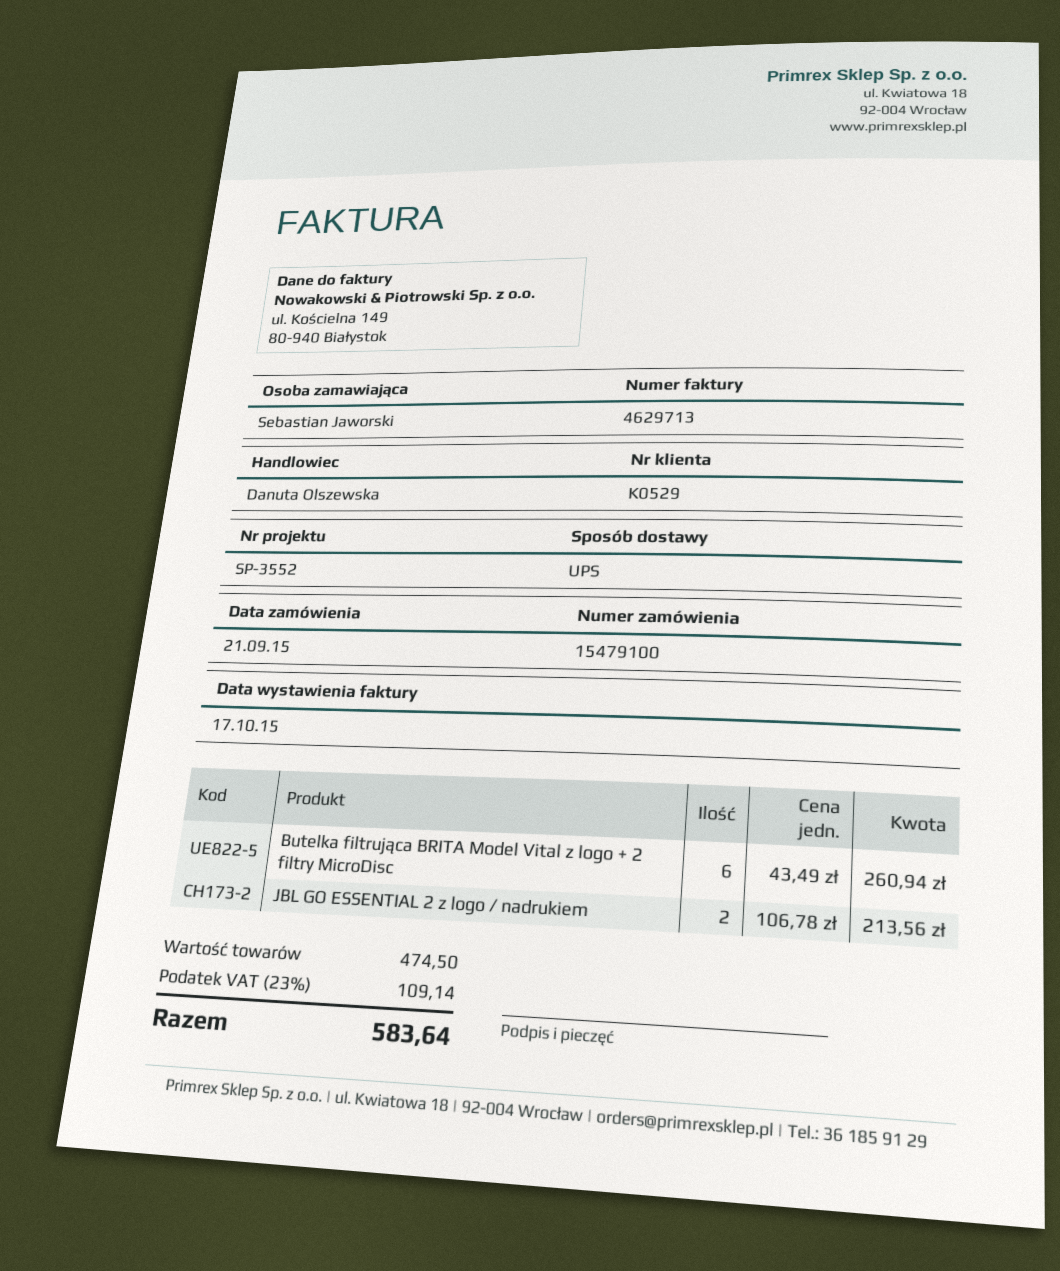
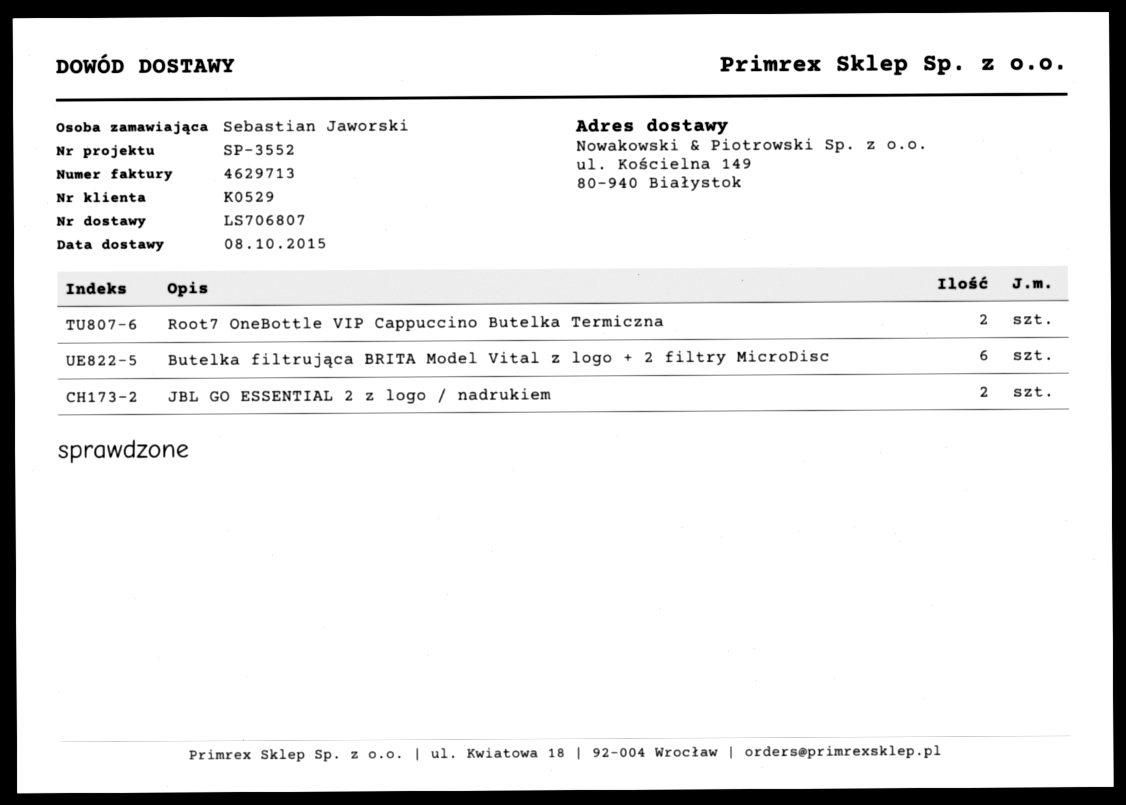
Root7 OneBottle VIP Cappuccino Butelka Termiczna: none -> 2

